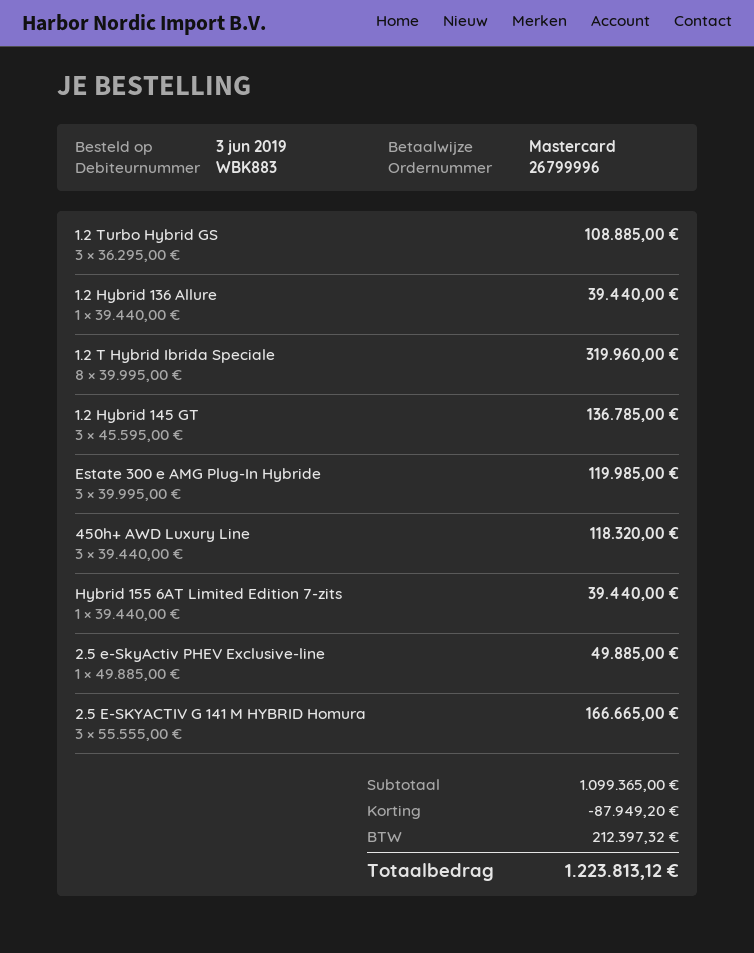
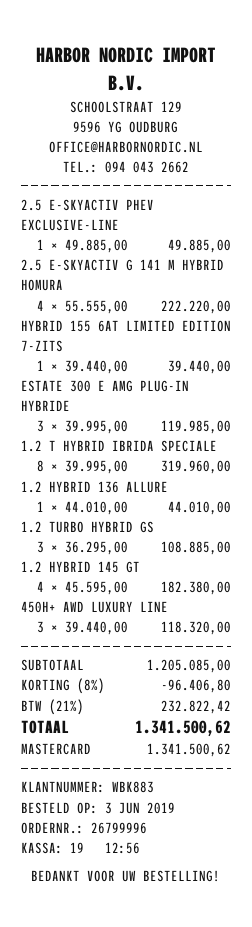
1.2 Hybrid 136 Allure: 1 x 39440.00 = 39440.00 -> 1 x 44010.00 = 44010.00
1.2 Hybrid 145 GT: 3 x 45595.00 = 136785.00 -> 4 x 45595.00 = 182380.00
2.5 E-SKYACTIV G 141 M HYBRID Homura: 3 x 55555.00 = 166665.00 -> 4 x 55555.00 = 222220.00
subtotal: 1099365.00 -> 1205085.00
discount: 87949.20 -> 96406.80
tax: 212397.32 -> 232822.42
total: 1223813.12 -> 1341500.62

